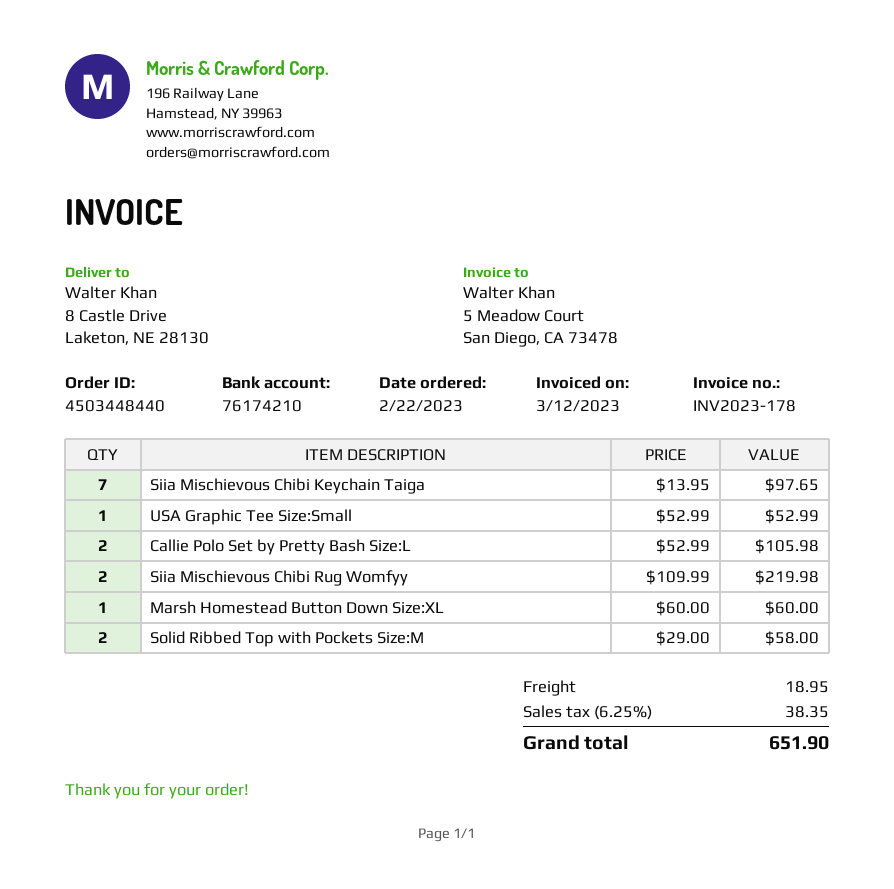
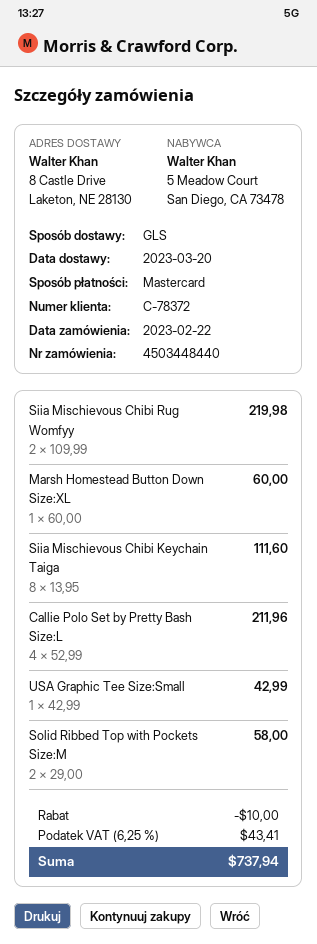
Siia Mischievous Chibi Keychain Taiga: 7 x 13.95 = 97.65 -> 8 x 13.95 = 111.60
USA Graphic Tee Size:Small: 1 x 52.99 = 52.99 -> 1 x 42.99 = 42.99
Callie Polo Set by Pretty Bash Size:L: 2 x 52.99 = 105.98 -> 4 x 52.99 = 211.96
discount: none -> 10.00
shipping: 18.95 -> none
tax: 6.25% = 38.35 -> 6.25% = 43.41
total: 651.90 -> 737.94

